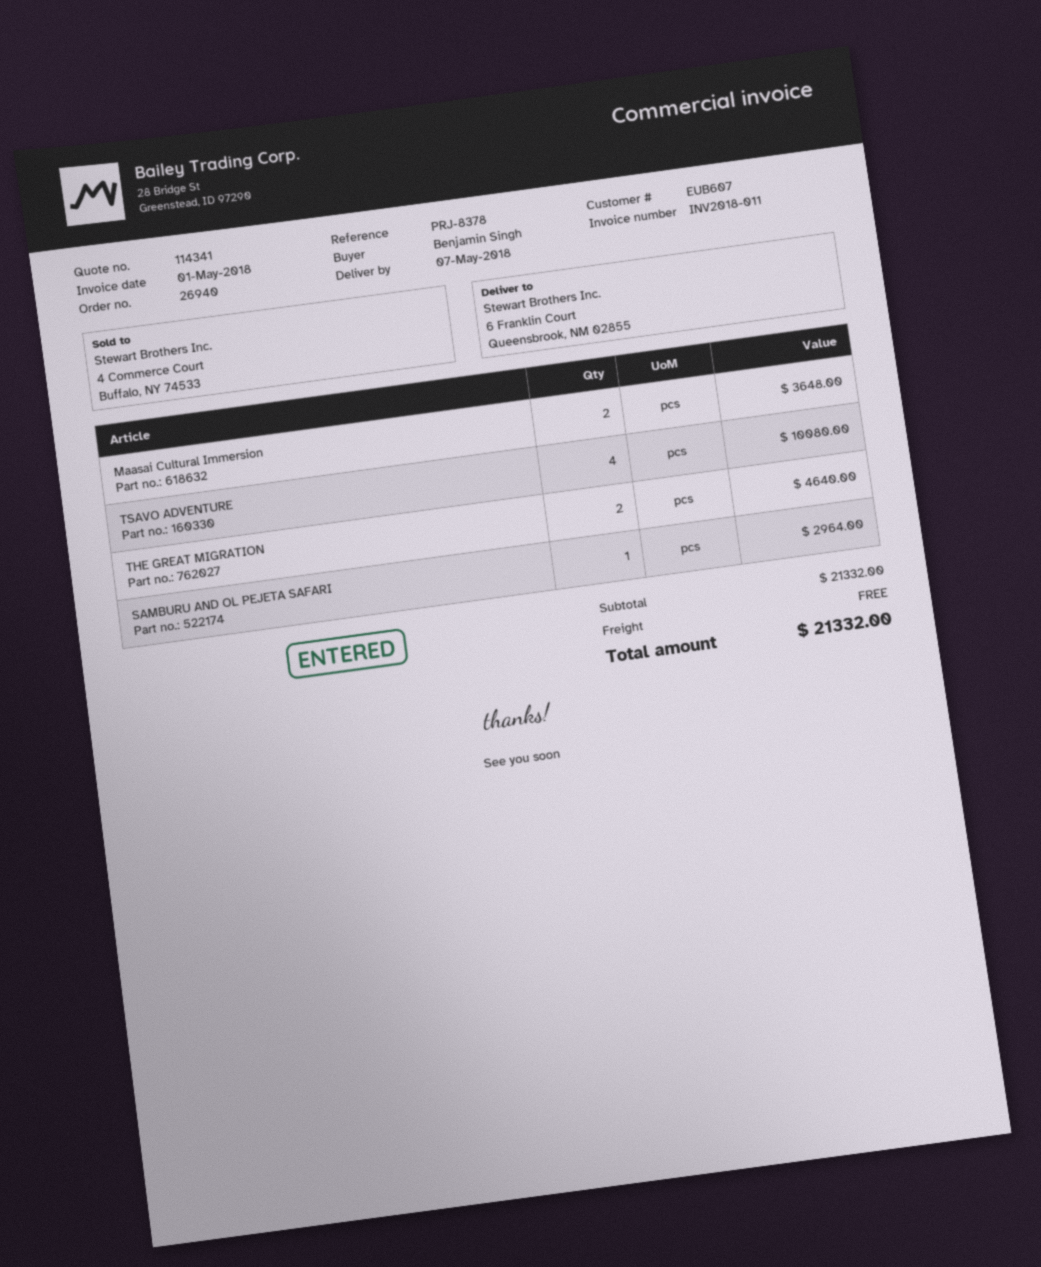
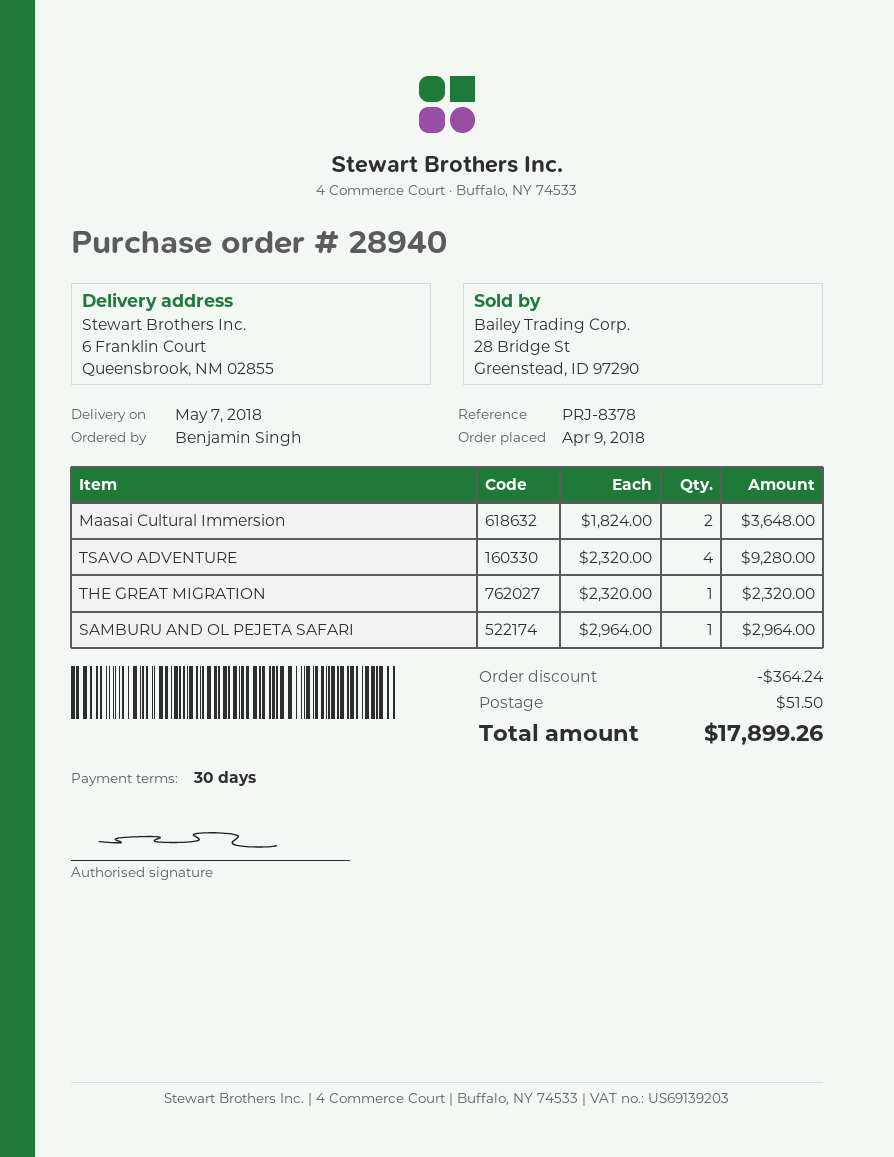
order number: 26940 -> 28940
TSAVO ADVENTURE: 4 for 10080.00 -> 4 for 9280.00
THE GREAT MIGRATION: 2 for 4640.00 -> 1 for 2320.00
discount: none -> 364.24
shipping: 0.00 -> 51.50
total: 21332.00 -> 17899.26

